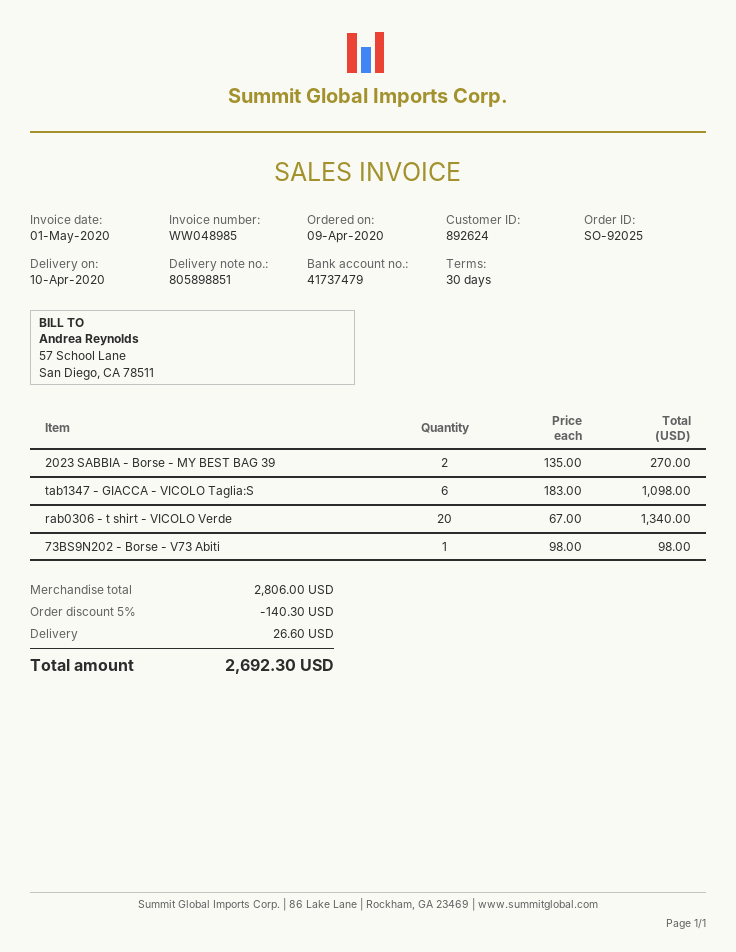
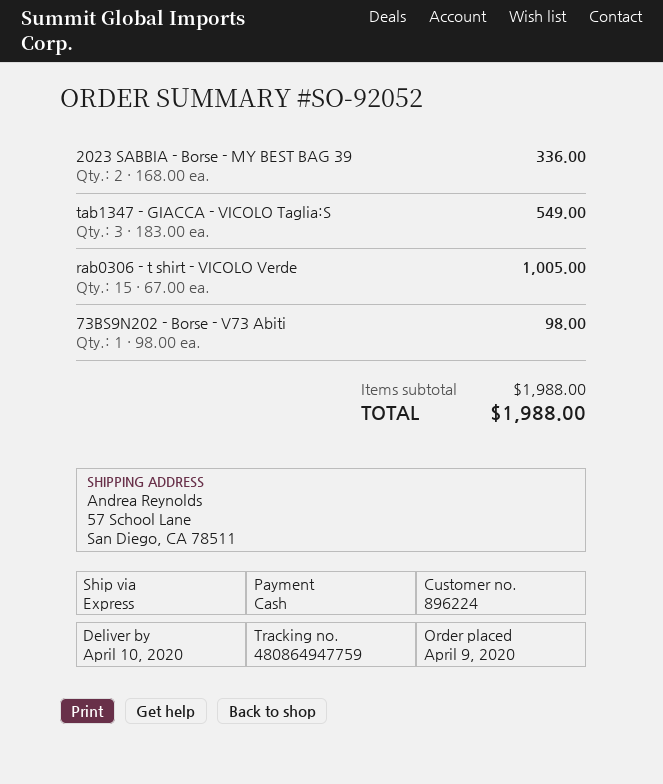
order number: SO-92025 -> SO-92052
customer number: 892624 -> 896224
2023 SABBIA - Borse - MY BEST BAG 39: 2 x 135.00 = 270.00 -> 2 x 168.00 = 336.00
tab1347 - GIACCA - VICOLO Taglia:S: 6 x 183.00 = 1098.00 -> 3 x 183.00 = 549.00
rab0306 - t shirt - VICOLO Verde: 20 x 67.00 = 1340.00 -> 15 x 67.00 = 1005.00
subtotal: 2806.00 -> 1988.00
discount: 5% = 140.30 -> none
shipping: 26.60 -> none
total: 2692.30 -> 1988.00

